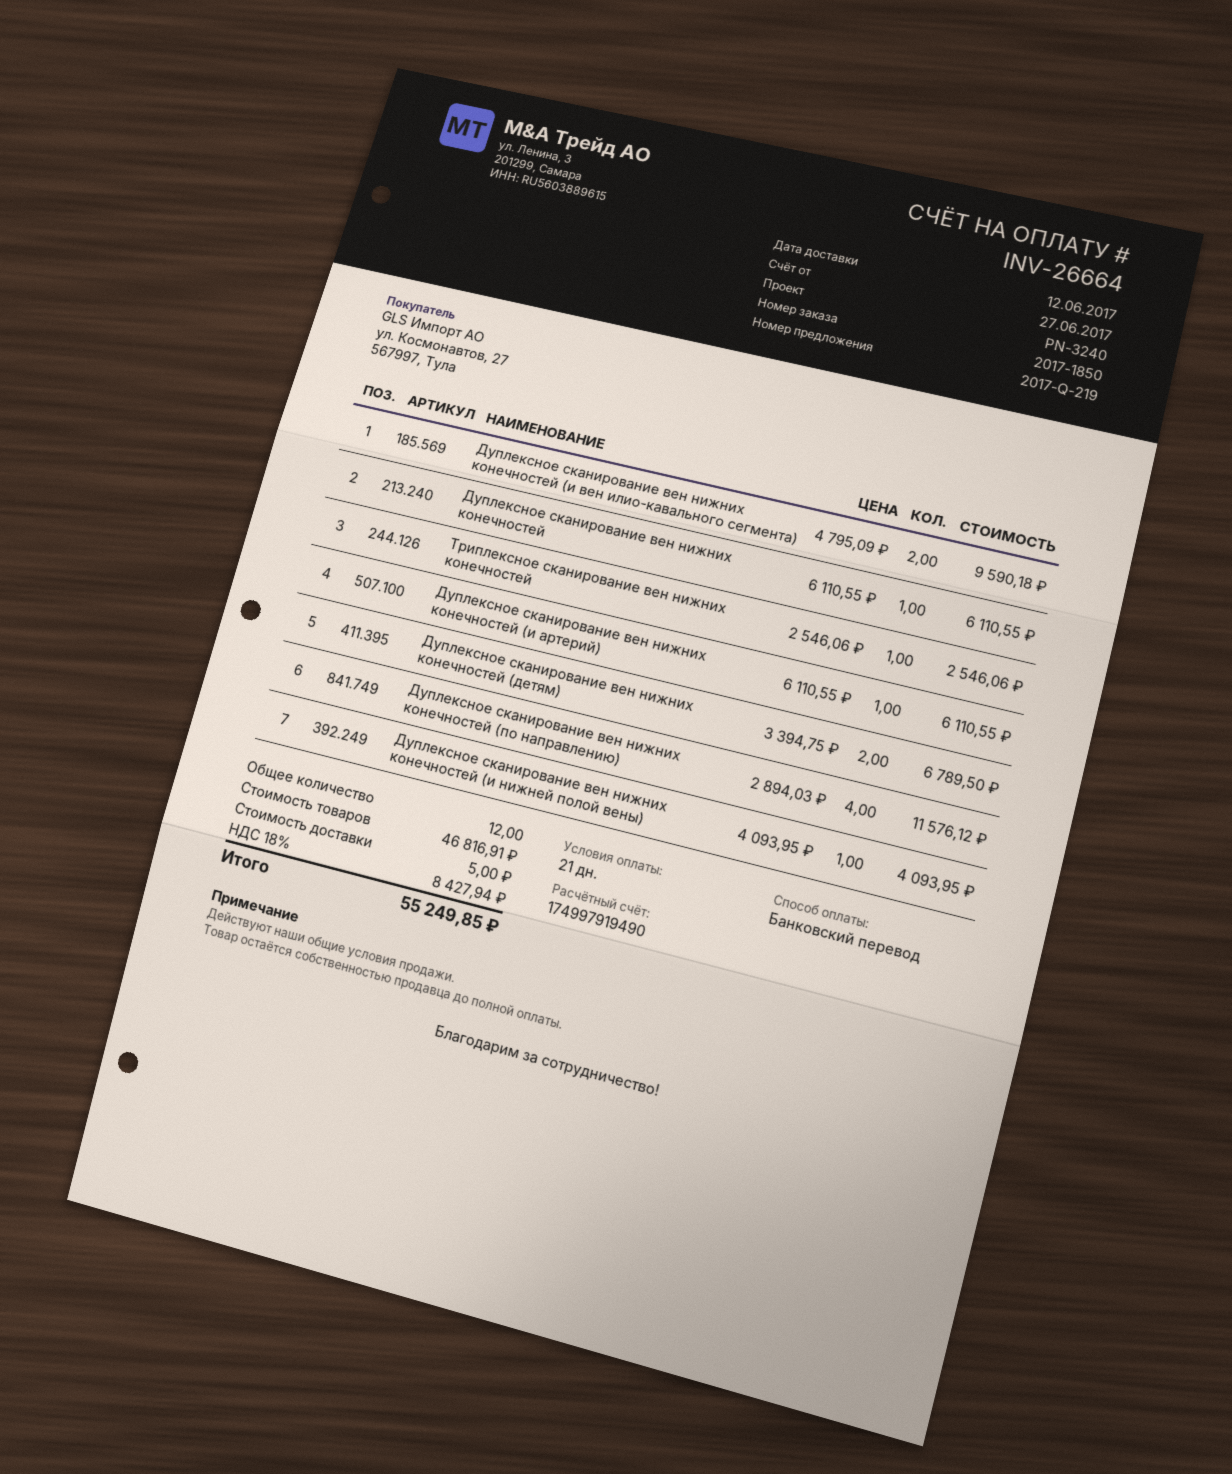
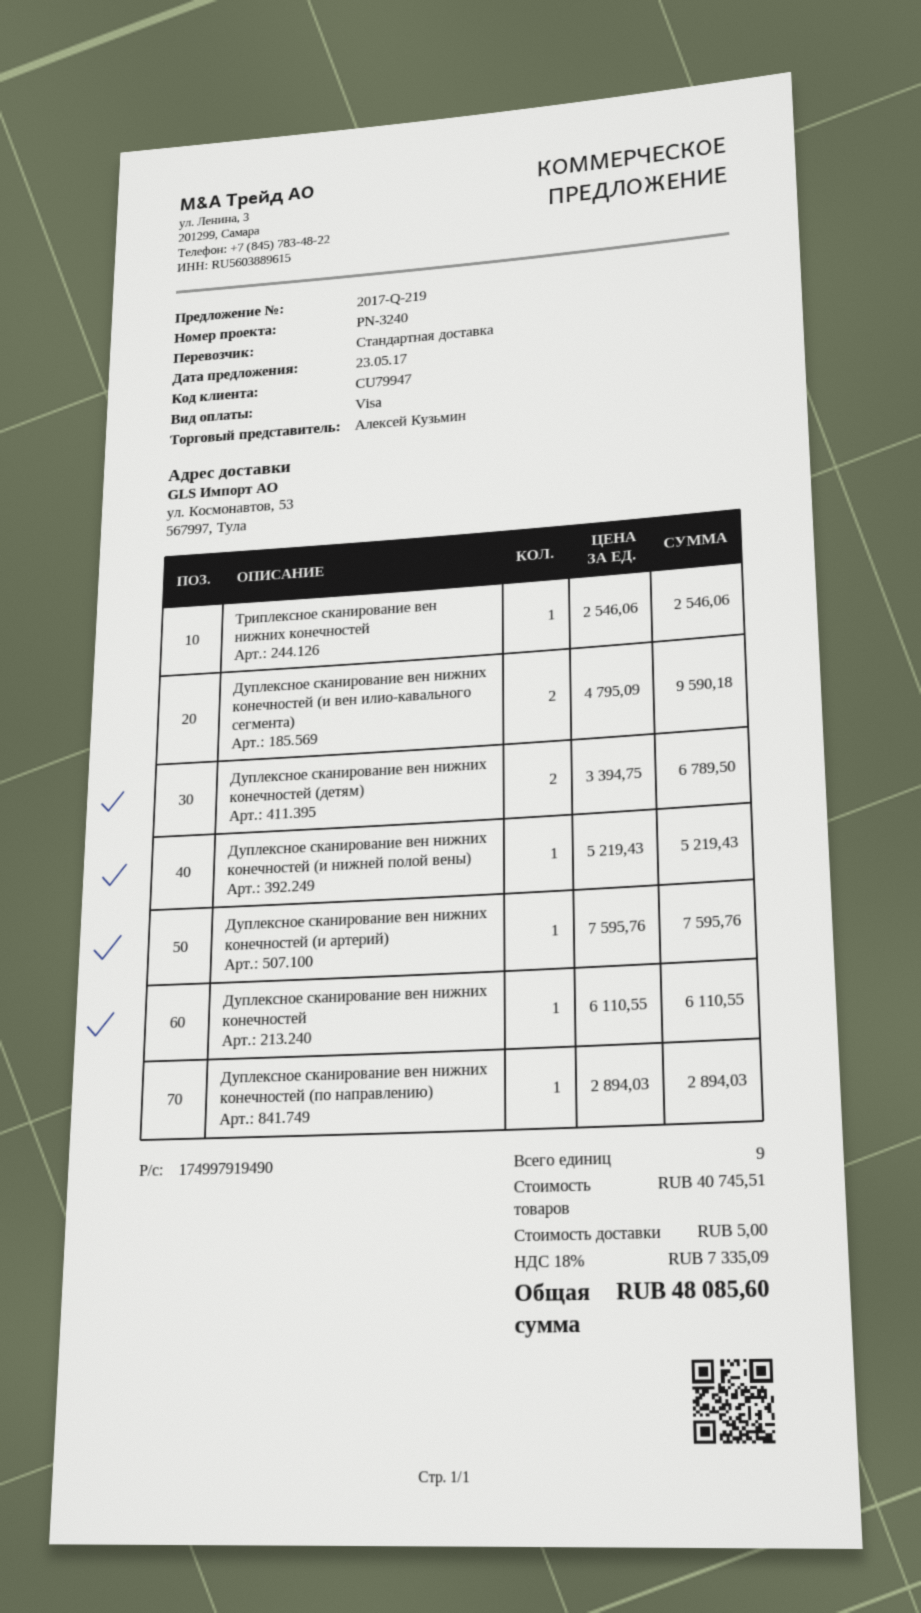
payment method: bank transfer -> Visa
Дуплексное сканирование вен нижних конечностей (и артерий): 1 x 6110.55 = 6110.55 -> 1 x 7595.76 = 7595.76
Дуплексное сканирование вен нижних конечностей (по направлению): 4 x 2894.03 = 11576.12 -> 1 x 2894.03 = 2894.03
Дуплексное сканирование вен нижних конечностей (и нижней полой вены): 1 x 4093.95 = 4093.95 -> 1 x 5219.43 = 5219.43
total quantity: 12 -> 9
subtotal: 46816.91 -> 40745.51
tax: 18% = 8427.94 -> 18% = 7335.09
total: 55249.85 -> 48085.60

